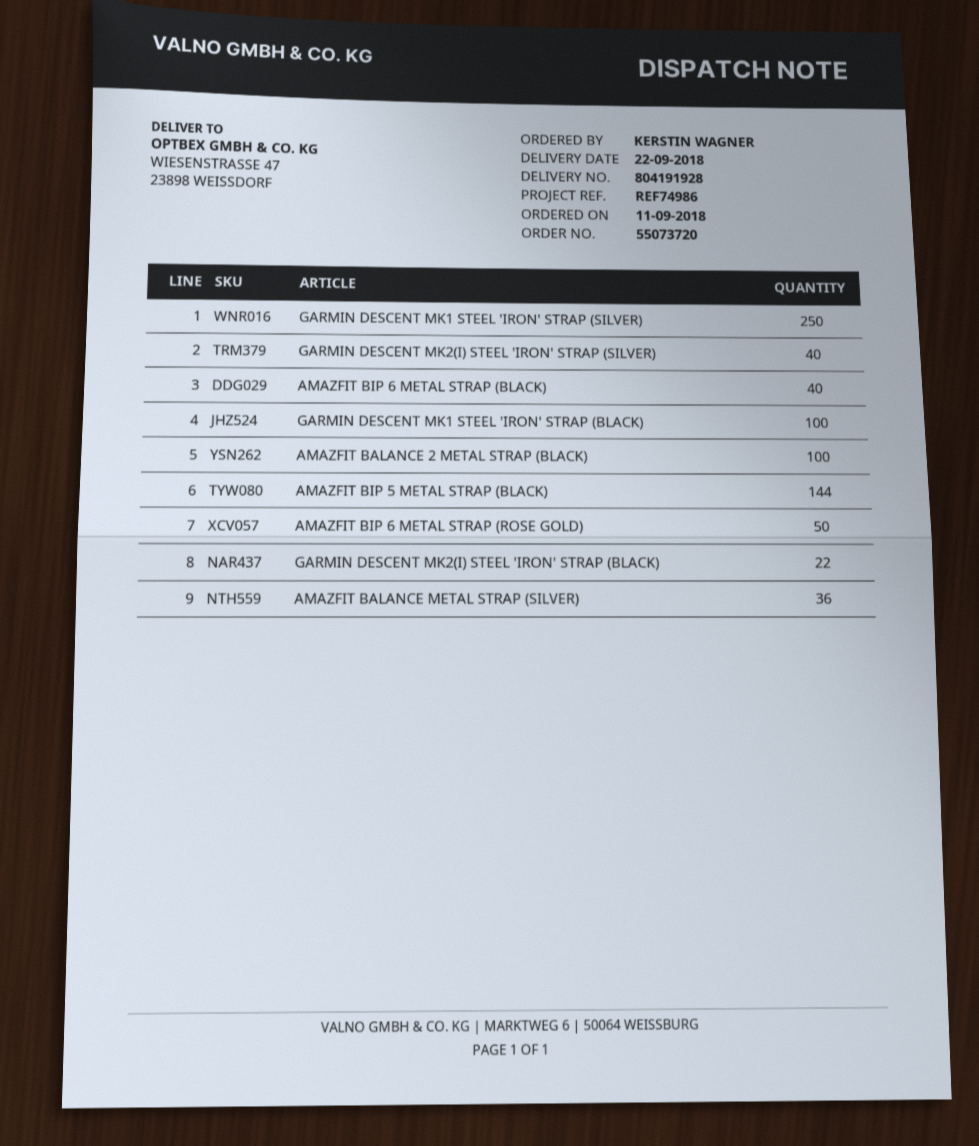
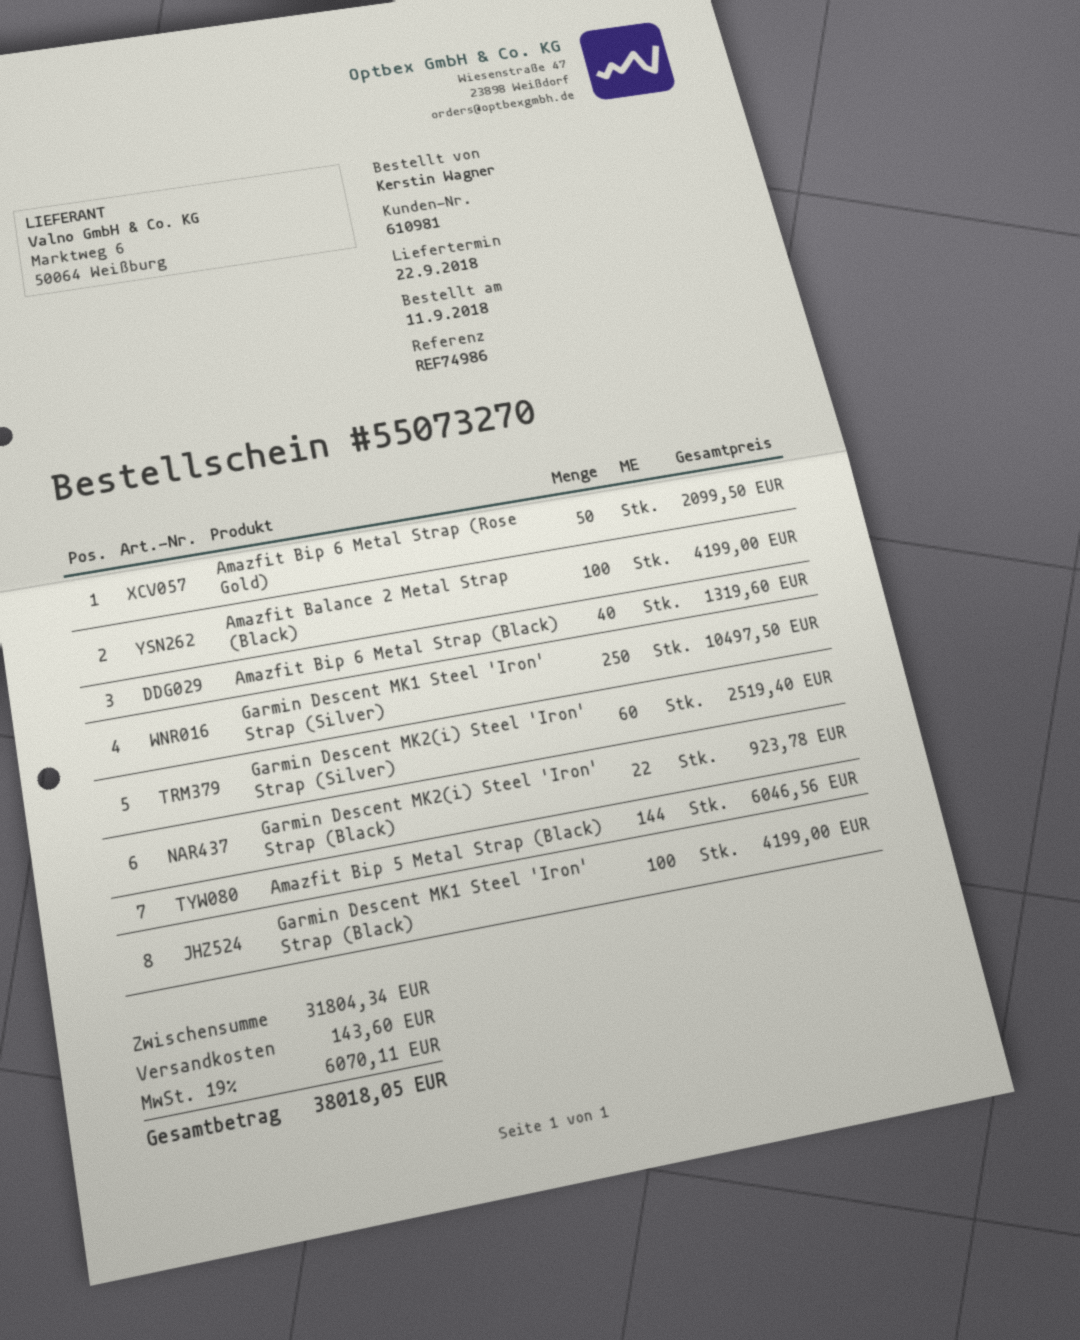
order number: 55073720 -> 55073270
GARMIN DESCENT MK2(I) STEEL 'IRON' STRAP (SILVER): 40 -> 60
AMAZFIT BALANCE METAL STRAP (SILVER): 36 -> none

